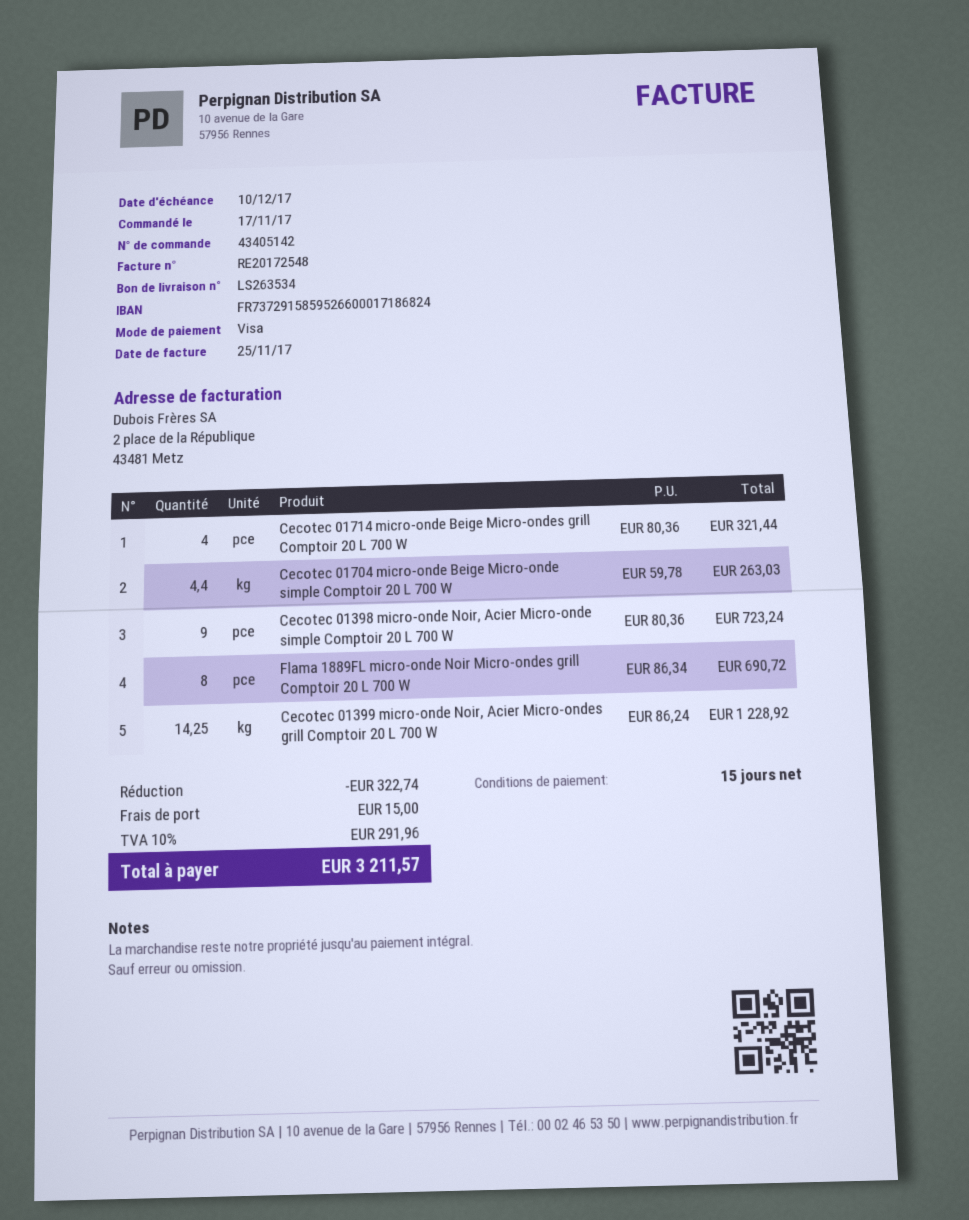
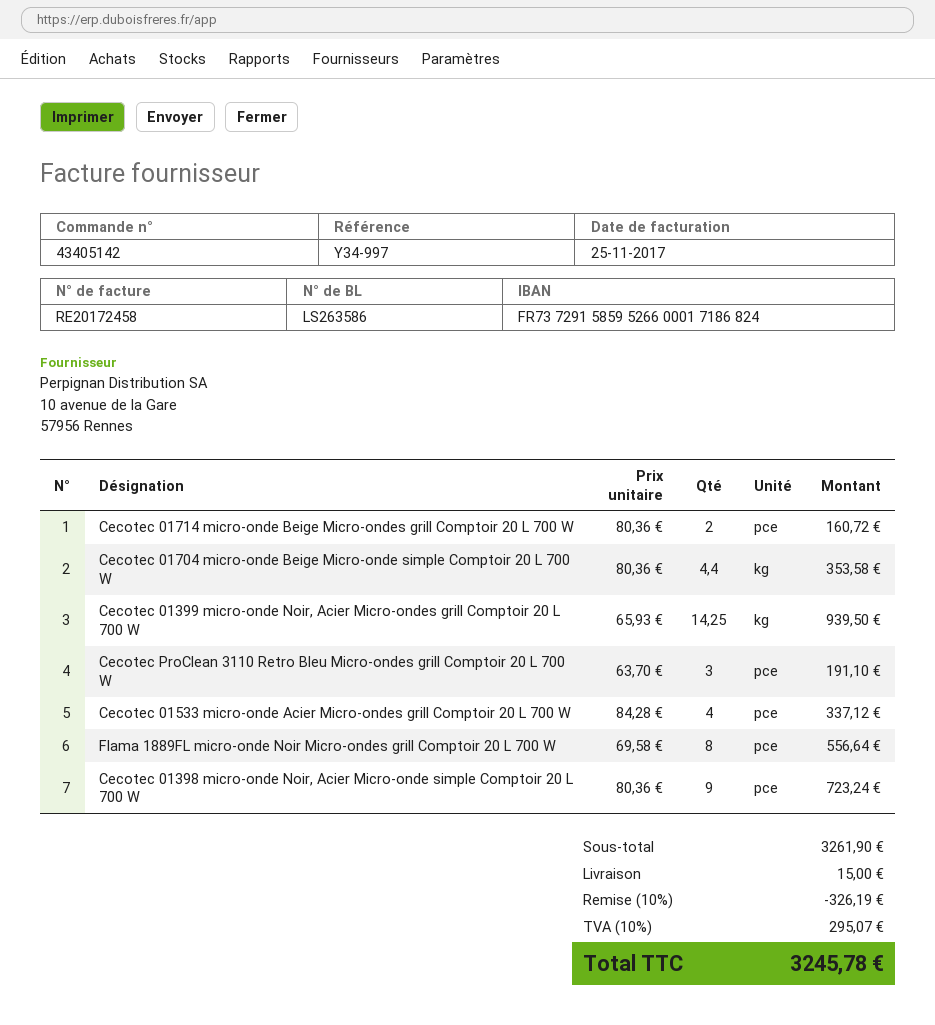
delivery note number: LS263534 -> LS263586
invoice number: RE20172548 -> RE20172458
Cecotec 01714 micro-onde Beige Micro-ondes grill Comptoir 20 L 700 W: 4 x 80.36 = 321.44 -> 2 x 80.36 = 160.72
Cecotec 01704 micro-onde Beige Micro-onde simple Comptoir 20 L 700 W: 4.4 x 59.78 = 263.03 -> 4.4 x 80.36 = 353.58
Flama 1889FL micro-onde Noir Micro-ondes grill Comptoir 20 L 700 W: 8 x 86.34 = 690.72 -> 8 x 69.58 = 556.64
Cecotec 01399 micro-onde Noir, Acier Micro-ondes grill Comptoir 20 L 700 W: 14.25 x 86.24 = 1228.92 -> 14.25 x 65.93 = 939.50
Cecotec ProClean 3110 Retro Bleu Micro-ondes grill Comptoir 20 L 700 W: none -> 3 x 63.70 = 191.10
Cecotec 01533 micro-onde Acier Micro-ondes grill Comptoir 20 L 700 W: none -> 4 x 84.28 = 337.12
discount: 322.74 -> 326.19
tax: 10% = 291.96 -> 10% = 295.07
total: 3211.57 -> 3245.78

